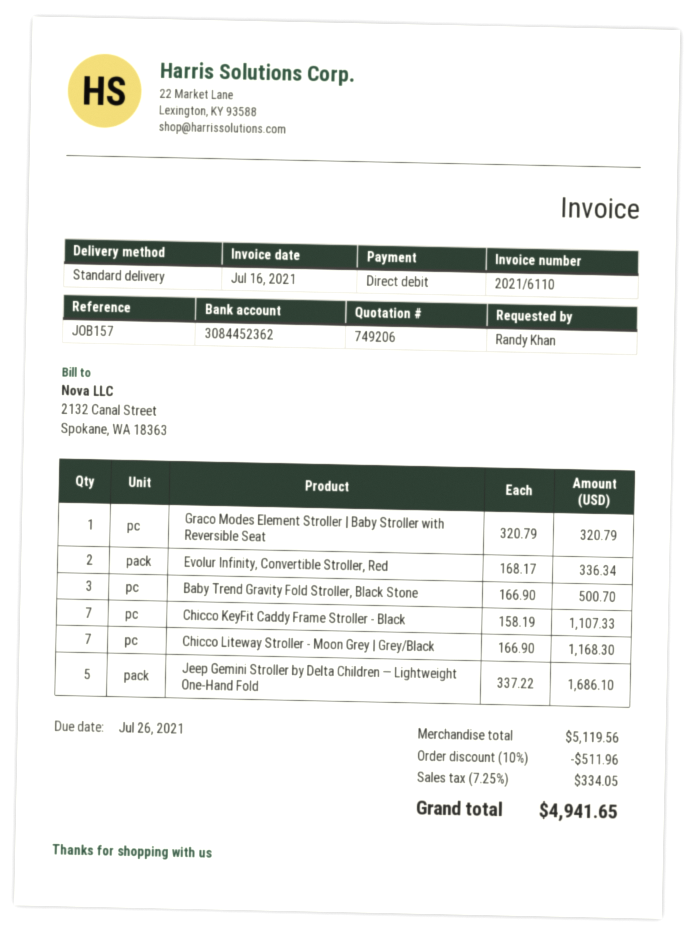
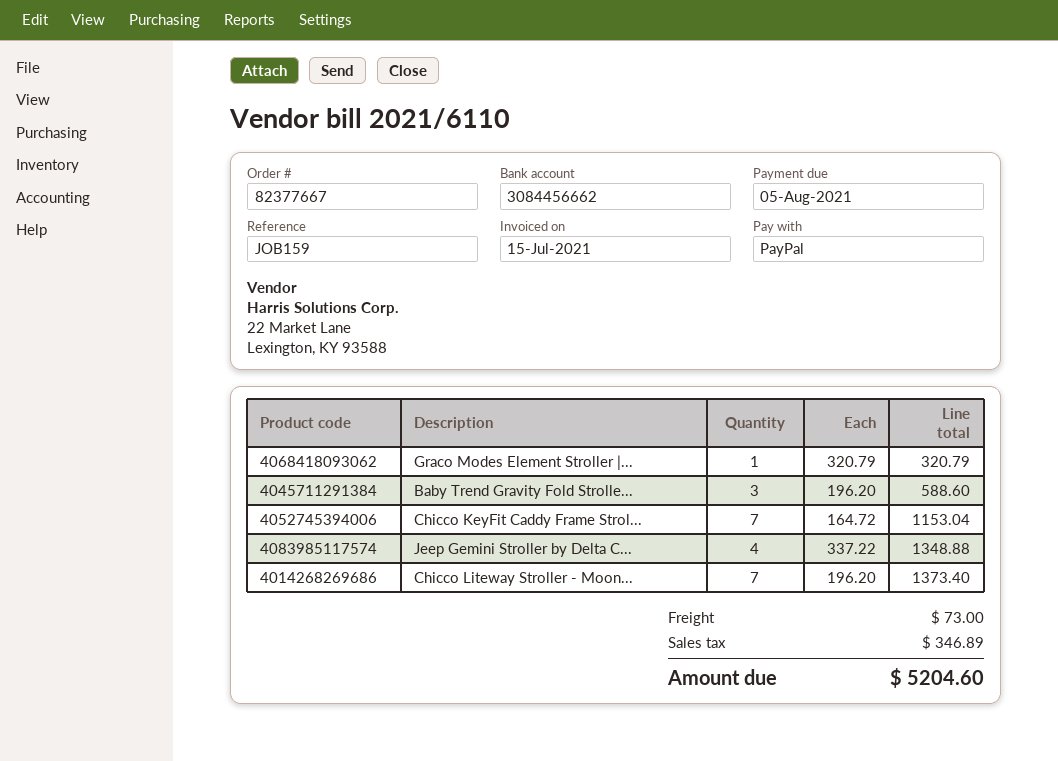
invoice date: 2021-07-16 -> 2021-07-15
due date: 2021-07-26 -> 2021-08-05
reference: JOB157 -> JOB159
payment method: direct debit -> PayPal
bank account: 3084452362 -> 3084456662
Evolur Infinity, Convertible Stroller, Red: 2 x 168.17 = 336.34 -> none
Baby Trend Gravity Fold Stroller, Black Stone: 3 x 166.90 = 500.70 -> 3 x 196.20 = 588.60
Chicco KeyFit Caddy Frame Stroller - Black: 7 x 158.19 = 1107.33 -> 7 x 164.72 = 1153.04
Chicco Liteway Stroller - Moon Grey | Grey/Black: 7 x 166.90 = 1168.30 -> 7 x 196.20 = 1373.40
Jeep Gemini Stroller by Delta Children — Lightweight One-Hand Fold: 5 x 337.22 = 1686.10 -> 4 x 337.22 = 1348.88
discount: 10% = 511.96 -> none
shipping: none -> 73.00
tax: 334.05 -> 346.89
total: 4941.65 -> 5204.60

